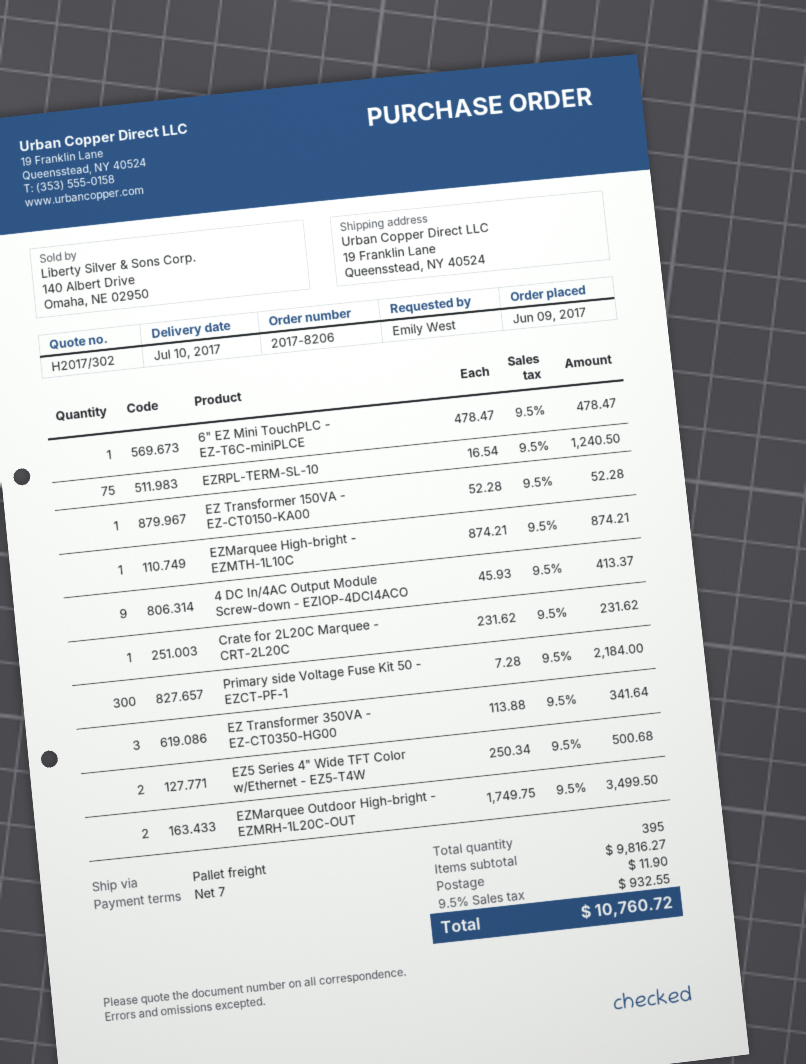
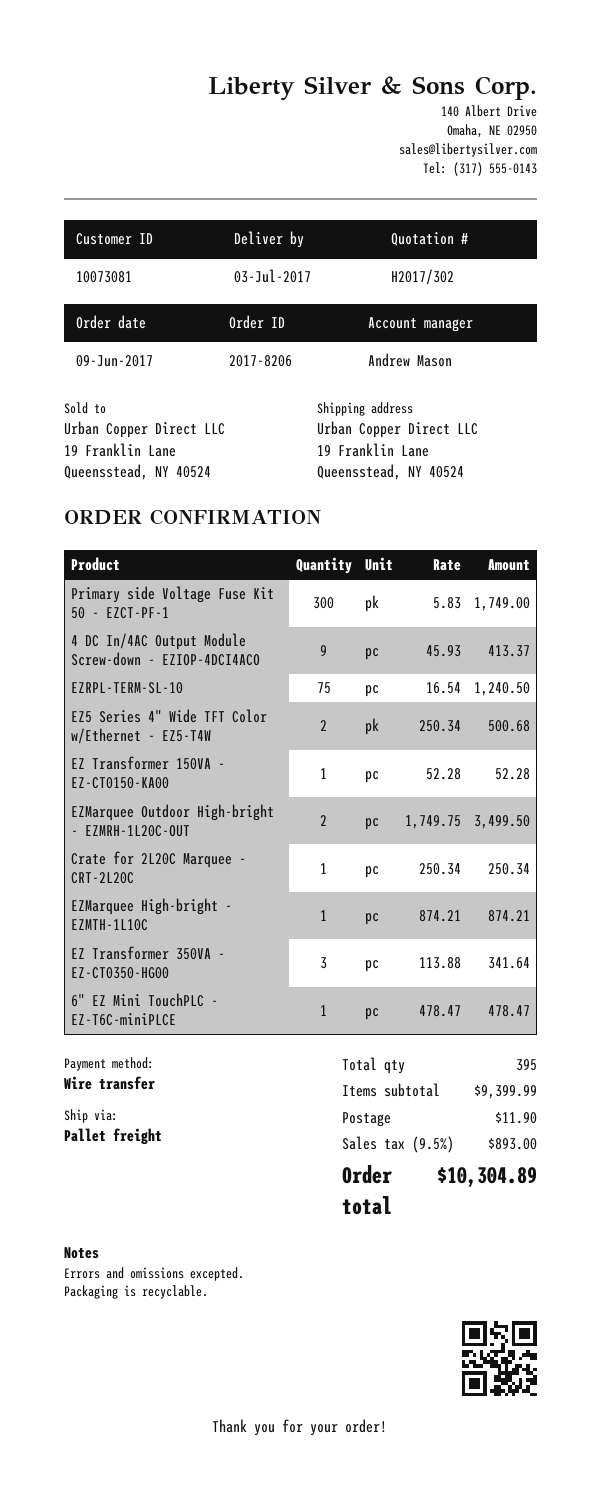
delivery date: 2017-07-10 -> 2017-07-03
Crate for 2L20C Marquee - CRT-2L20C: 1 x 231.62 = 231.62 -> 1 x 250.34 = 250.34
Primary side Voltage Fuse Kit 50 - EZCT-PF-1: 300 x 7.28 = 2184.00 -> 300 x 5.83 = 1749.00
subtotal: 9816.27 -> 9399.99
tax: 9.5% = 932.55 -> 9.5% = 893.00
total: 10760.72 -> 10304.89

